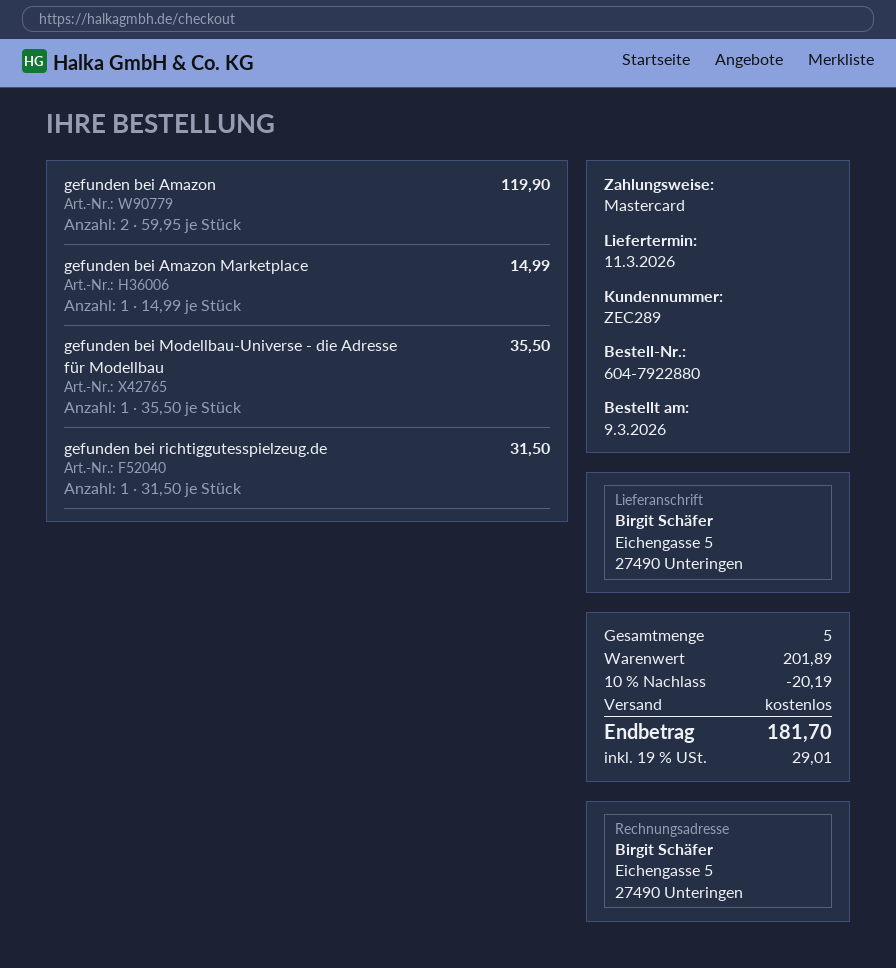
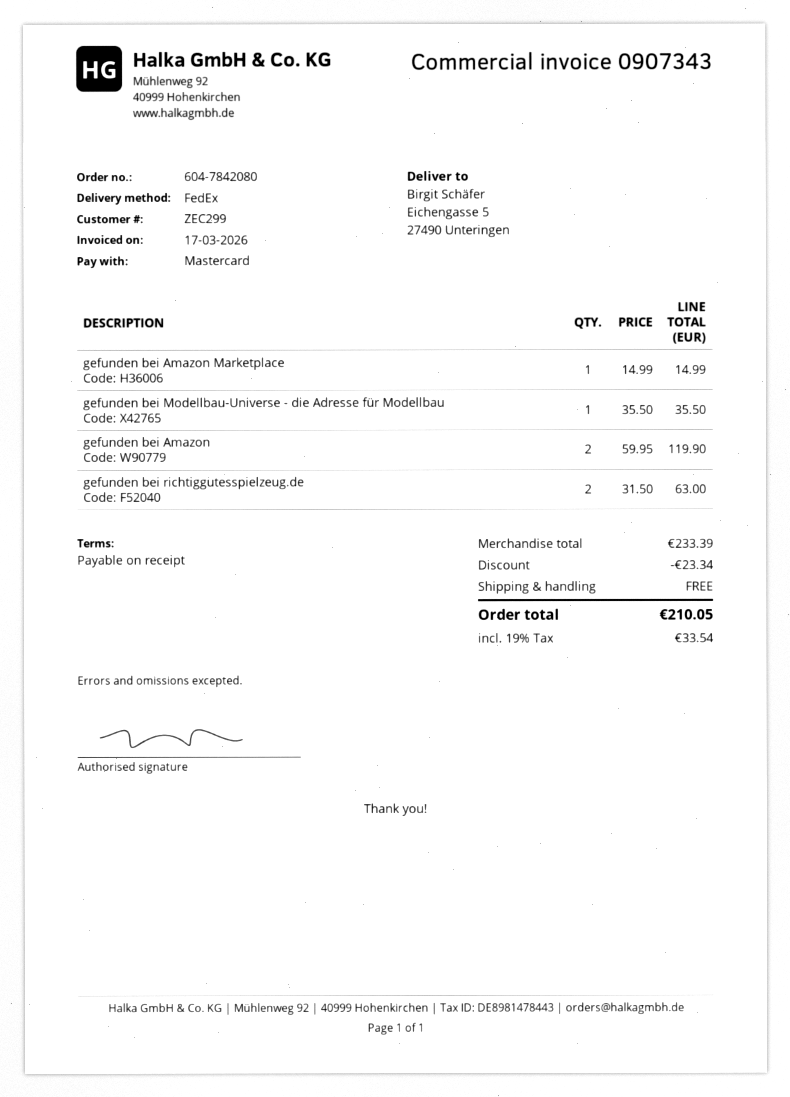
order number: 604-7922880 -> 604-7842080
customer number: ZEC289 -> ZEC299
gefunden bei richtiggutesspielzeug.de: 1 x 31.50 = 31.50 -> 2 x 31.50 = 63.00
subtotal: 201.89 -> 233.39
discount: 20.19 -> 23.34
tax: 19% = 29.01 -> 19% = 33.54
total: 181.70 -> 210.05

